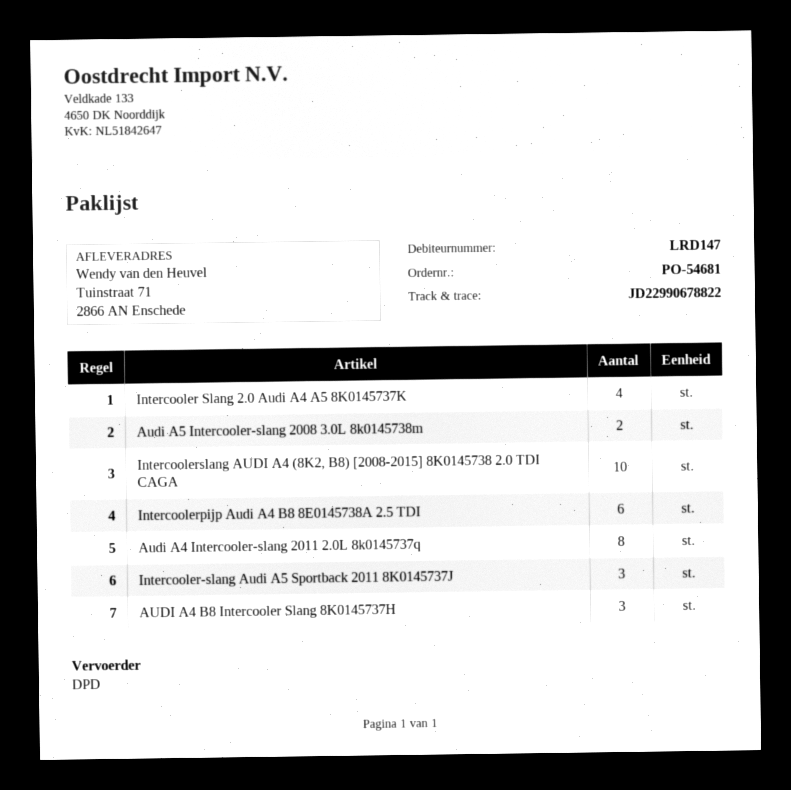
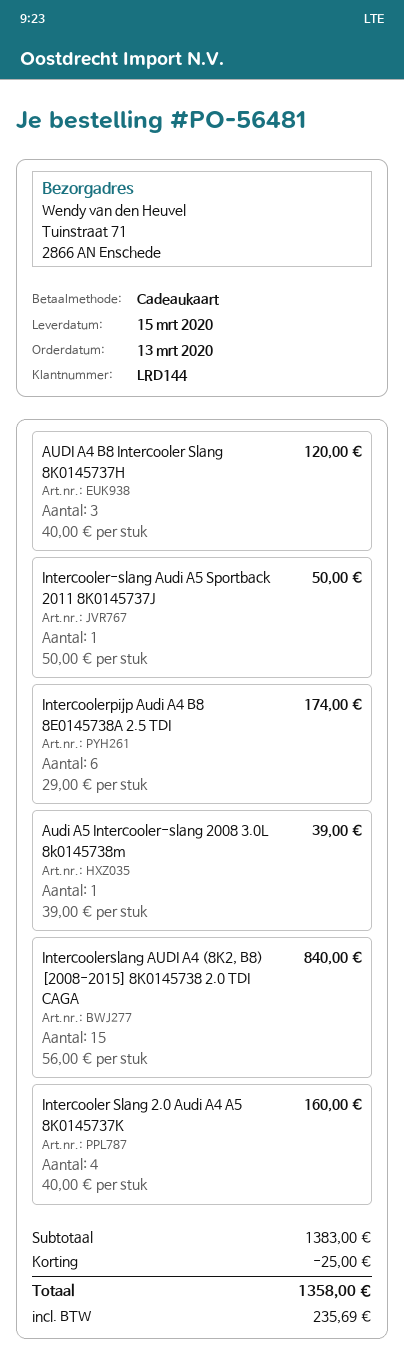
order number: PO-54681 -> PO-56481
customer number: LRD147 -> LRD144
Audi A5 Intercooler-slang 2008 3.0L 8k0145738m: 2 -> 1
Intercoolerslang AUDI A4 (8K2, B8) [2008-2015] 8K0145738 2.0 TDI CAGA: 10 -> 15
Audi A4 Intercooler-slang 2011 2.0L 8k0145737q: 8 -> none
Intercooler-slang Audi A5 Sportback 2011 8K0145737J: 3 -> 1

